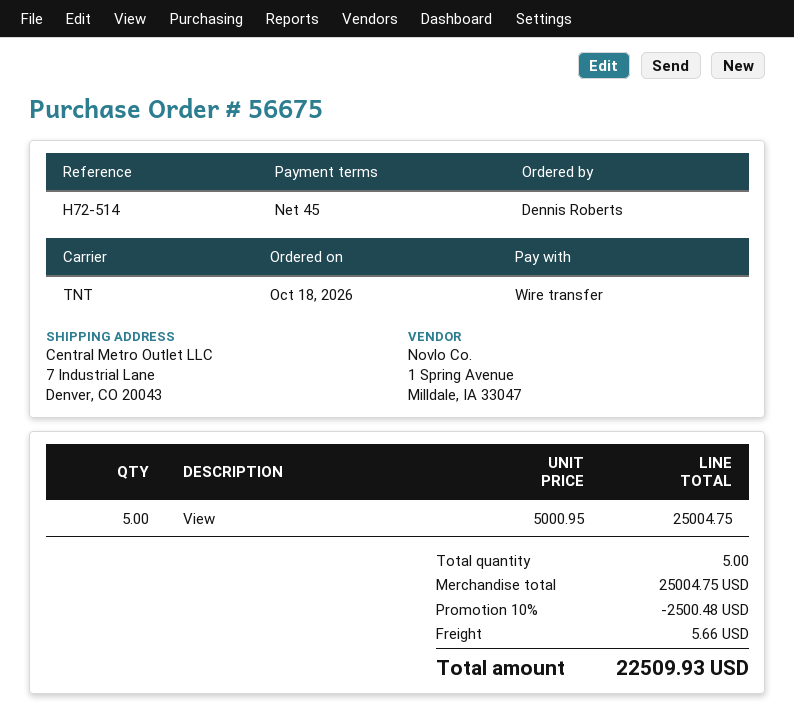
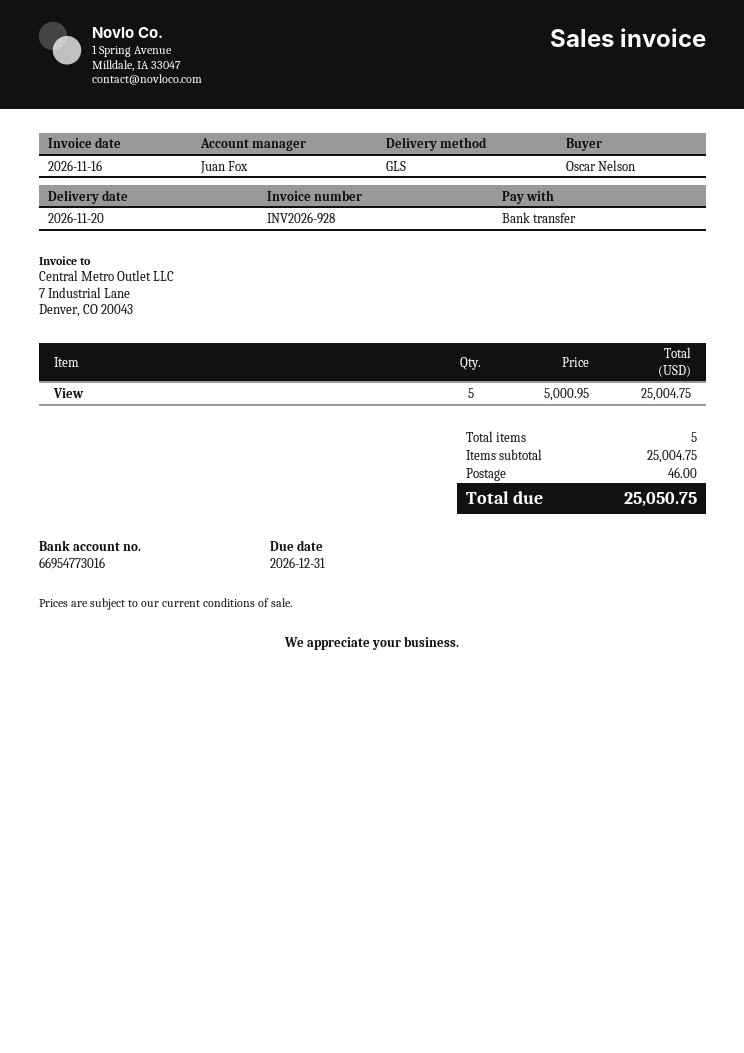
ordered by: Dennis Roberts -> Oscar Nelson
shipping method: TNT -> GLS
discount: 10% = 2500.48 -> none
shipping: 5.66 -> 46.00
total: 22509.93 -> 25050.75

